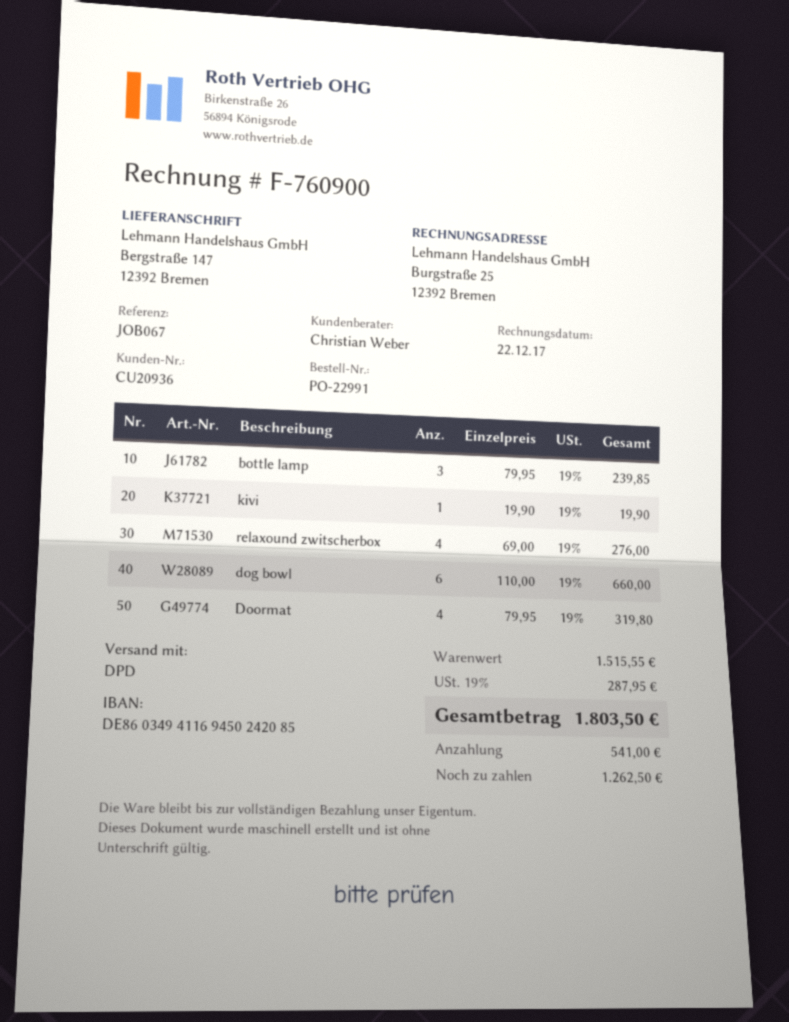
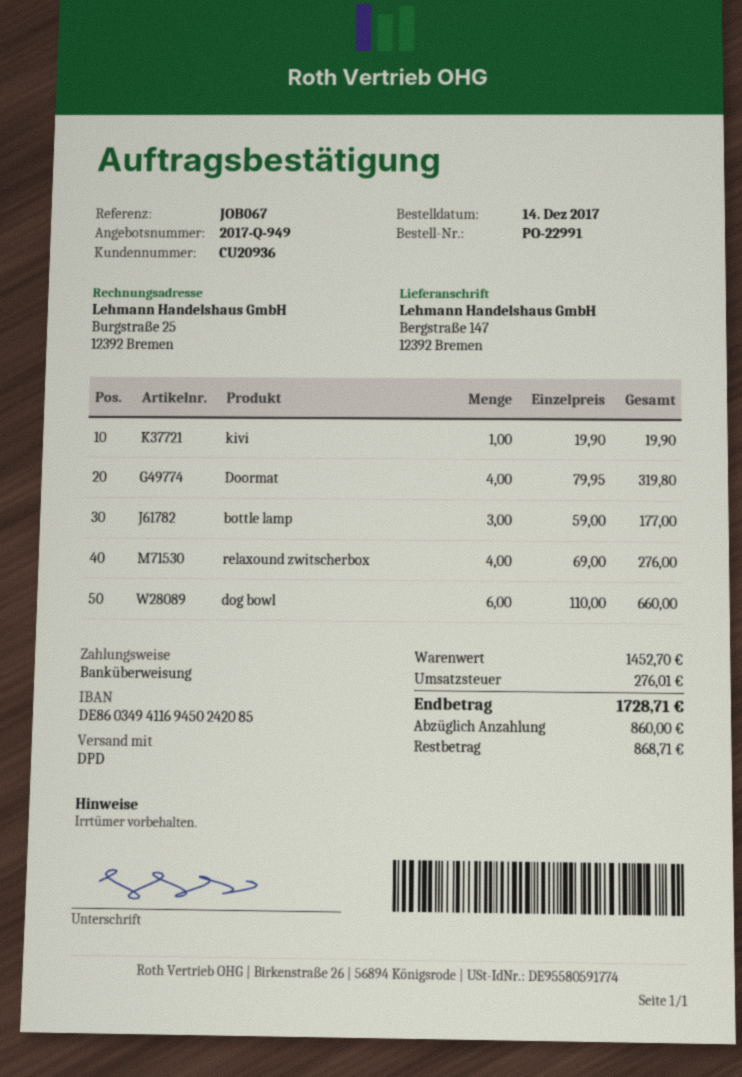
bottle lamp: 3 x 79.95 = 239.85 -> 3 x 59.00 = 177.00
subtotal: 1515.55 -> 1452.70
tax: 287.95 -> 276.01
total: 1803.50 -> 1728.71
deposit: 541.00 -> 860.00
balance: 1262.50 -> 868.71

